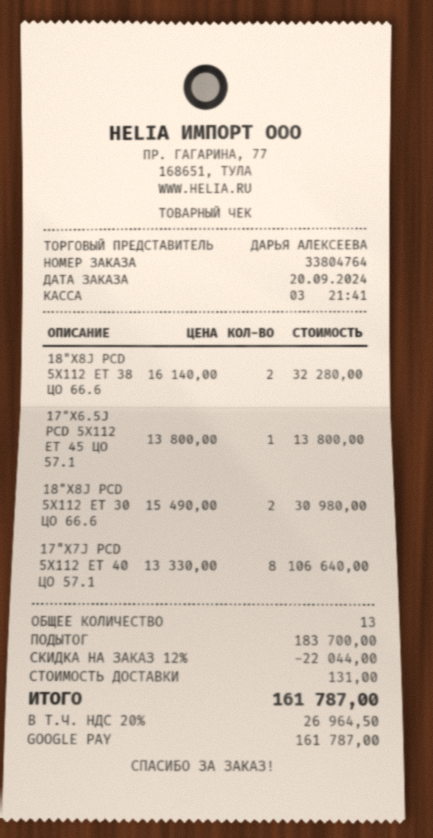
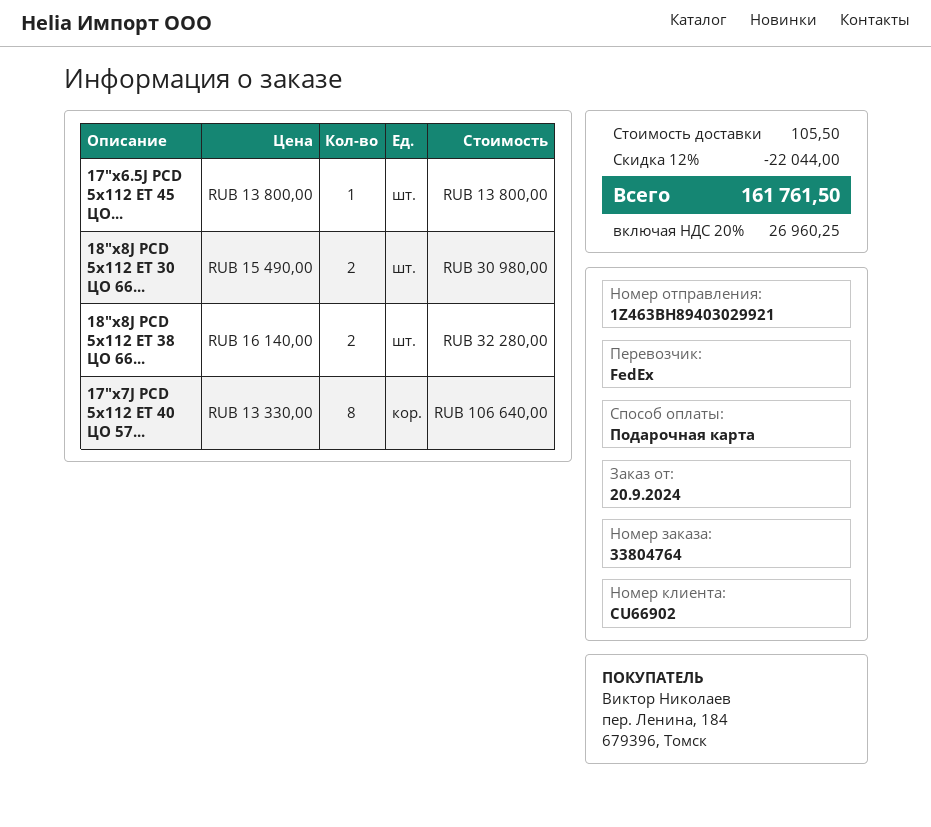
payment method: Google Pay -> gift card
shipping: 131.00 -> 105.50
tax: 20% = 26964.50 -> 20% = 26960.25
total: 161787.00 -> 161761.50

